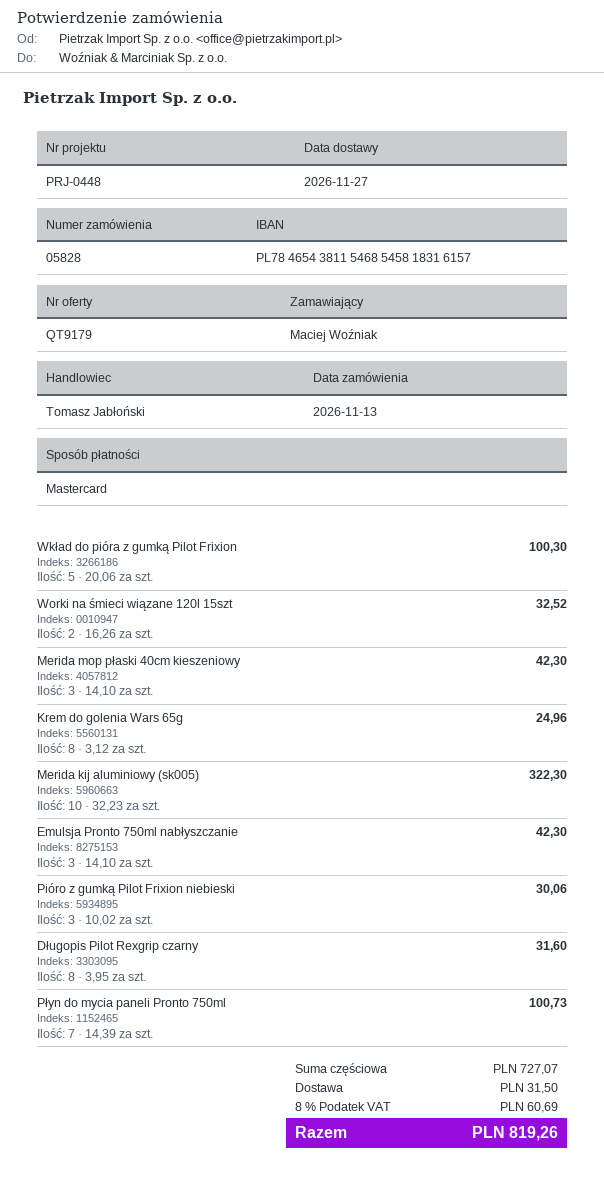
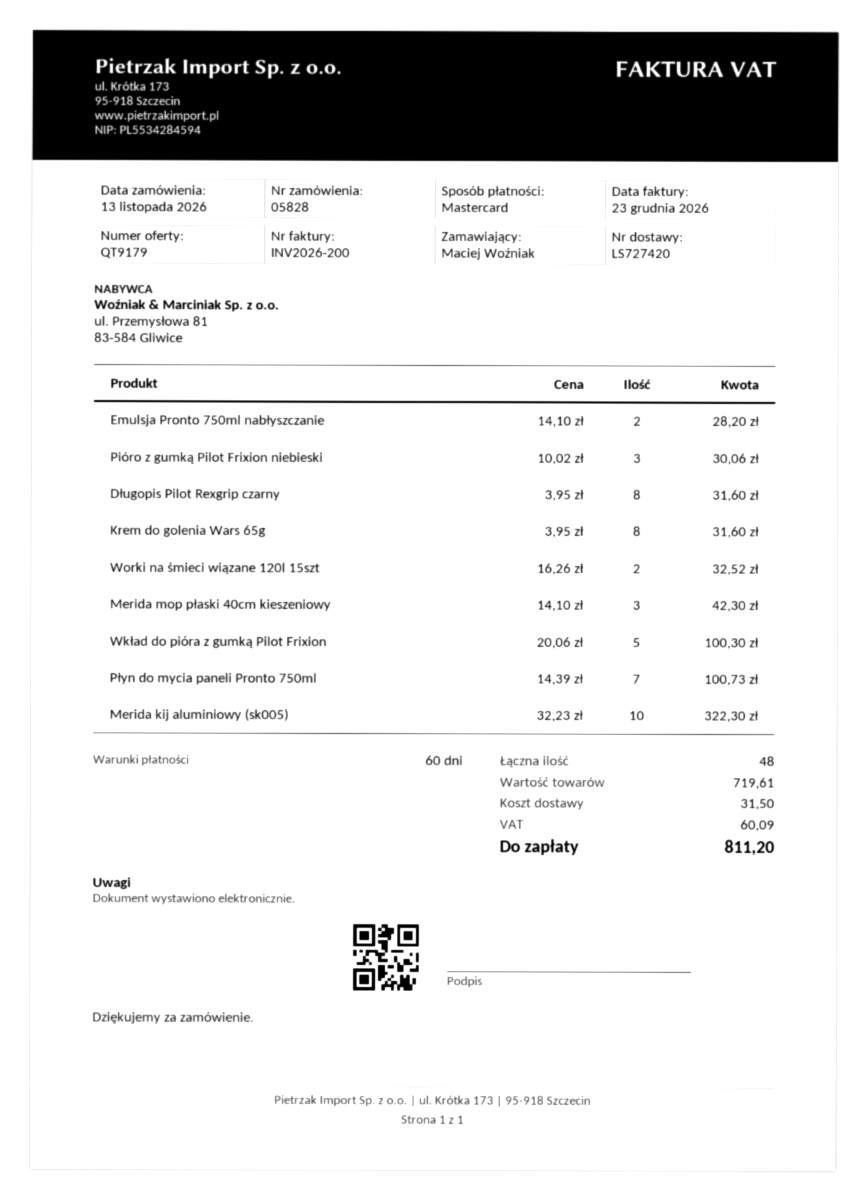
Krem do golenia Wars 65g: 8 x 3.12 = 24.96 -> 8 x 3.95 = 31.60
Emulsja Pronto 750ml nabłyszczanie: 3 x 14.10 = 42.30 -> 2 x 14.10 = 28.20
subtotal: 727.07 -> 719.61
tax: 60.69 -> 60.09
total: 819.26 -> 811.20

